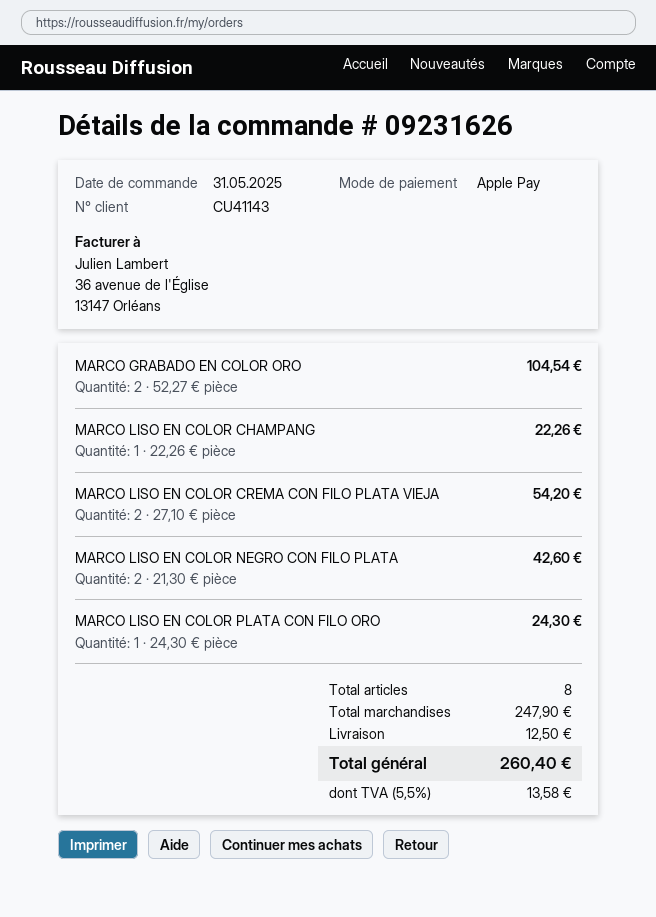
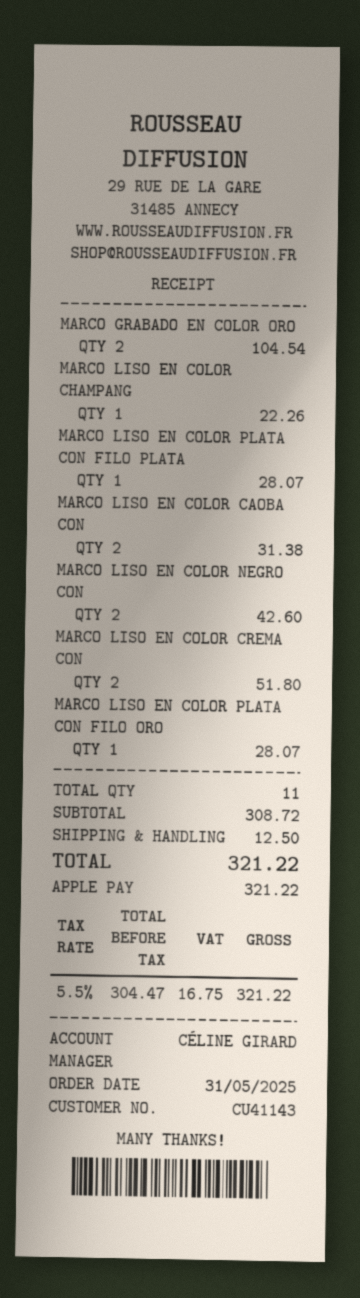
MARCO LISO EN COLOR CREMA CON FILO PLATA VIEJA: 2 for 54.20 -> 2 for 51.80
MARCO LISO EN COLOR PLATA CON FILO ORO: 1 for 24.30 -> 1 for 28.07
MARCO LISO EN COLOR PLATA CON FILO PLATA: none -> 1 for 28.07
MARCO LISO EN COLOR CAOBA CON: none -> 2 for 31.38
total quantity: 8 -> 11
subtotal: 247.90 -> 308.72
tax: 5.5% = 13.58 -> 5.5% = 16.75
total: 260.40 -> 321.22

